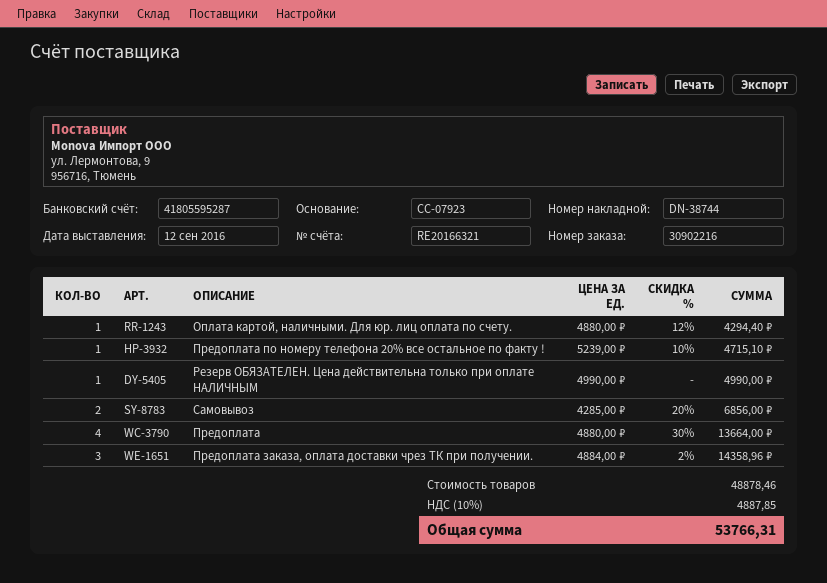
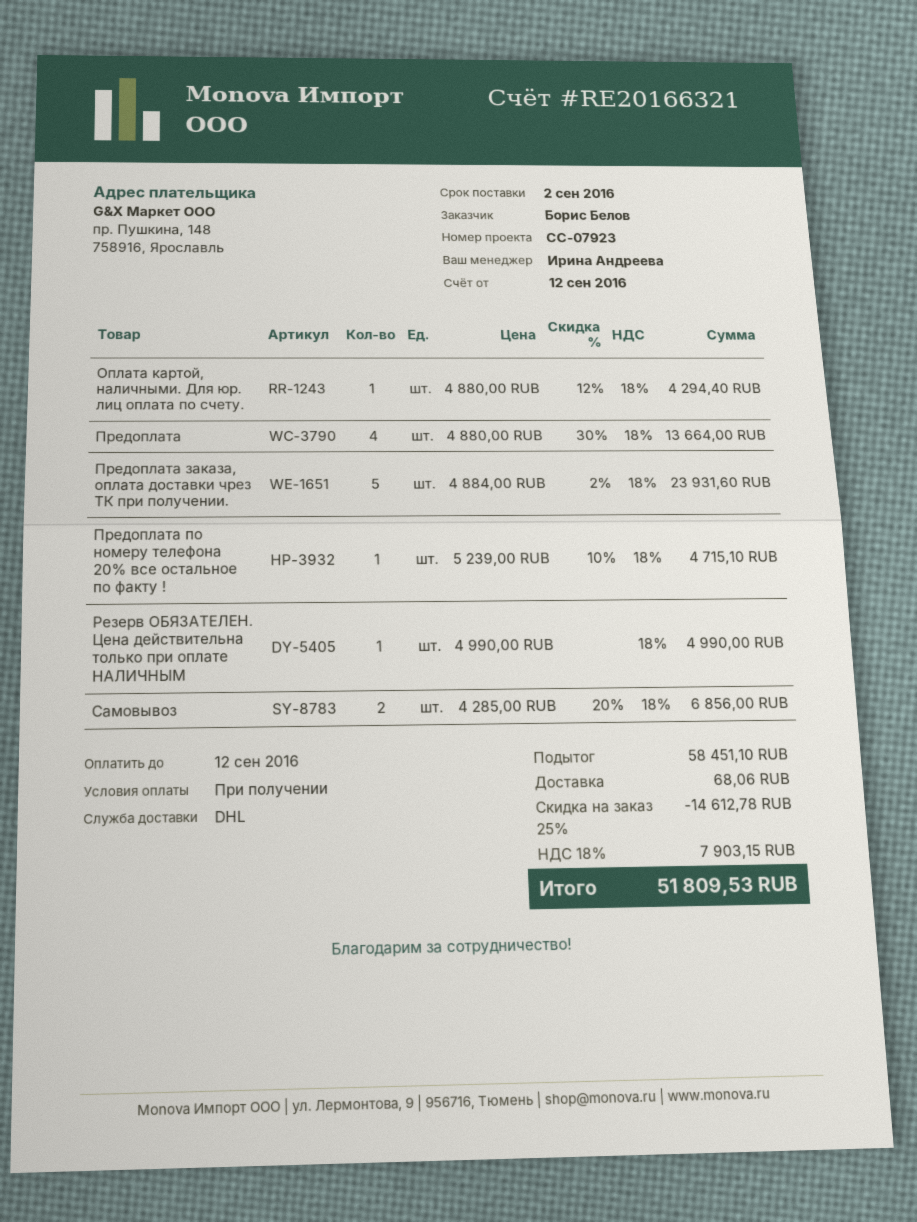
Предоплата заказа, оплата доставки чрез ТК при получении.: 3 x 4884.00 - 2% = 14358.96 -> 5 x 4884.00 - 2% = 23931.60
subtotal: 48878.46 -> 58451.10
discount: none -> 25% = 14612.78
shipping: none -> 68.06
tax: 10% = 4887.85 -> 18% = 7903.15
total: 53766.31 -> 51809.53

